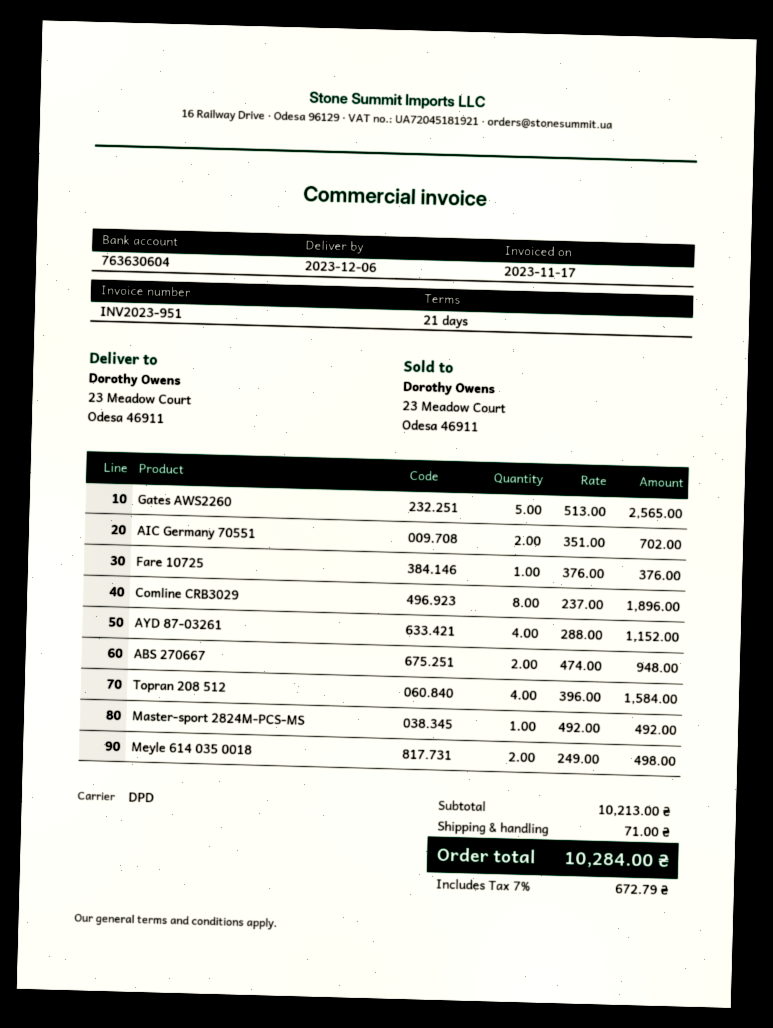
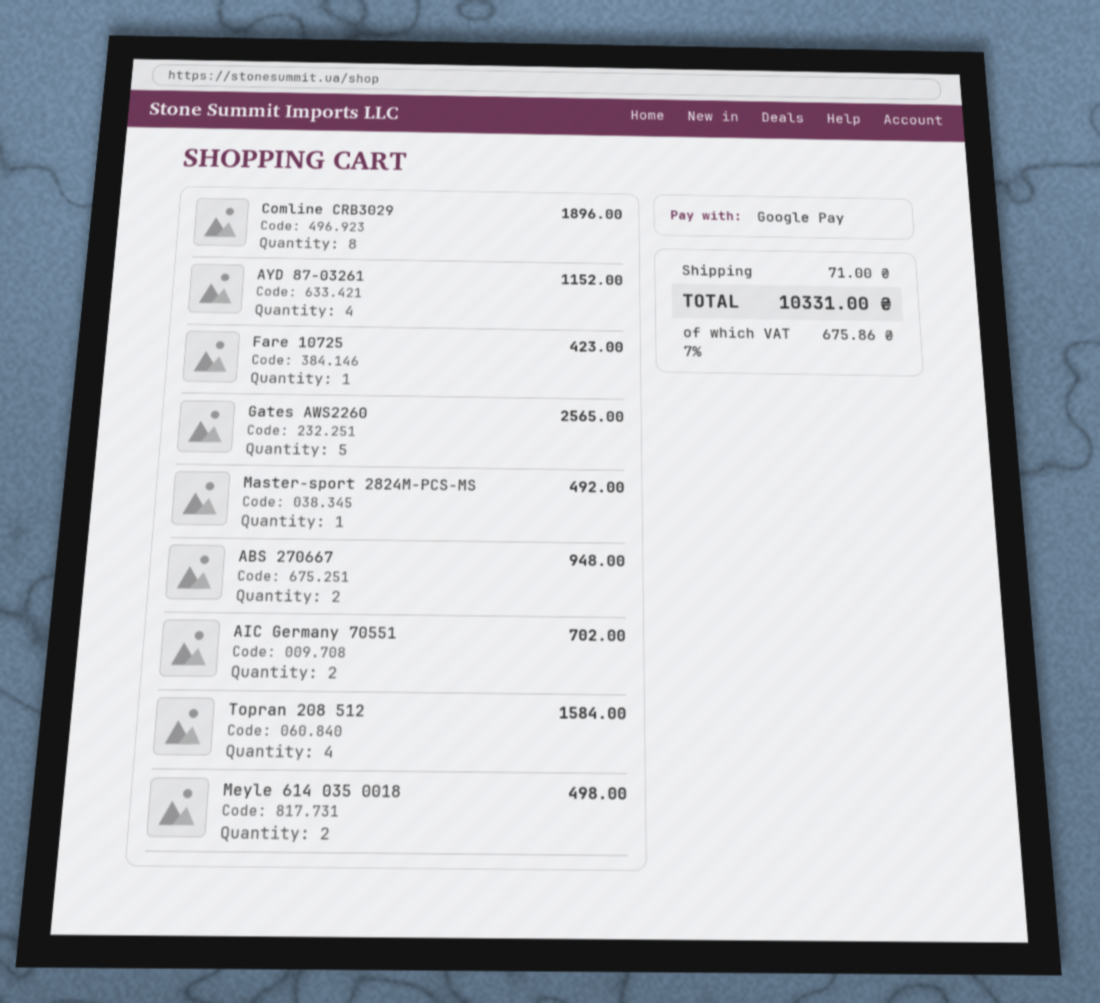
Fare 10725: 1 for 376.00 -> 1 for 423.00
tax: 7% = 672.79 -> 7% = 675.86
total: 10284.00 -> 10331.00

